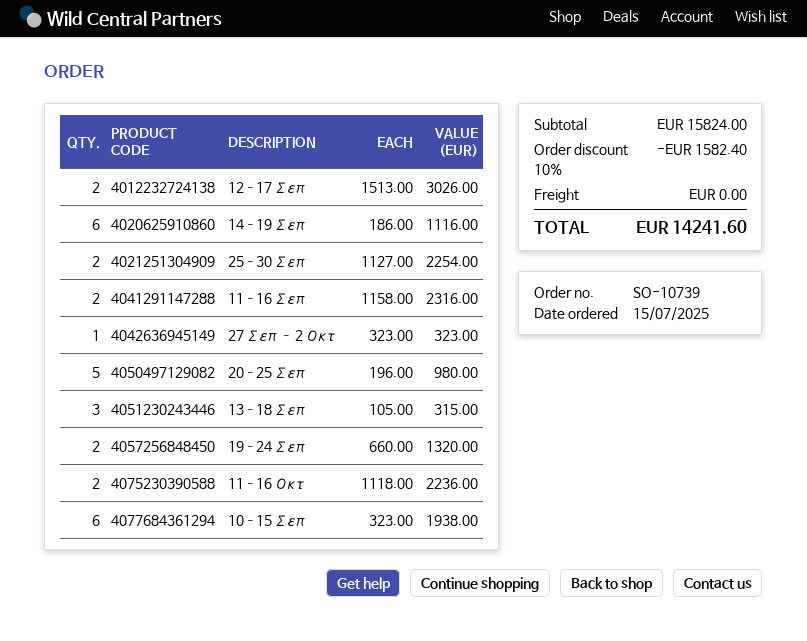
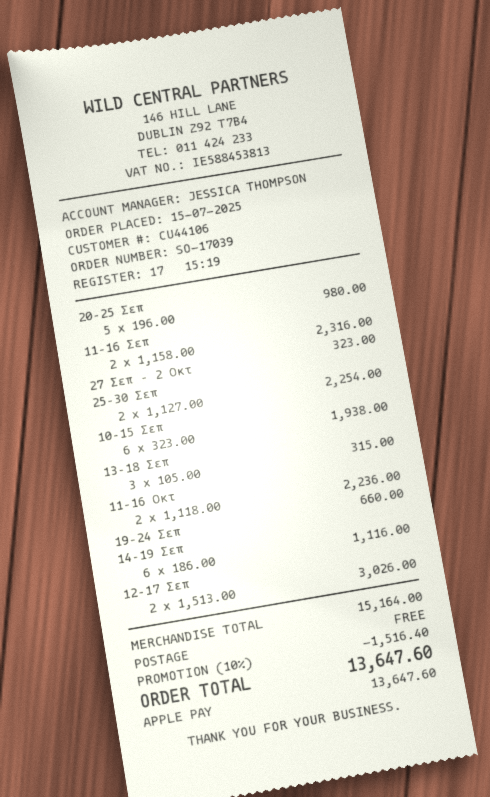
order number: SO-10739 -> SO-17039
19–24 Σεπ: 2 x 660.00 = 1320.00 -> 1 x 660.00 = 660.00
subtotal: 15824.00 -> 15164.00
discount: 10% = 1582.40 -> 10% = 1516.40
total: 14241.60 -> 13647.60

